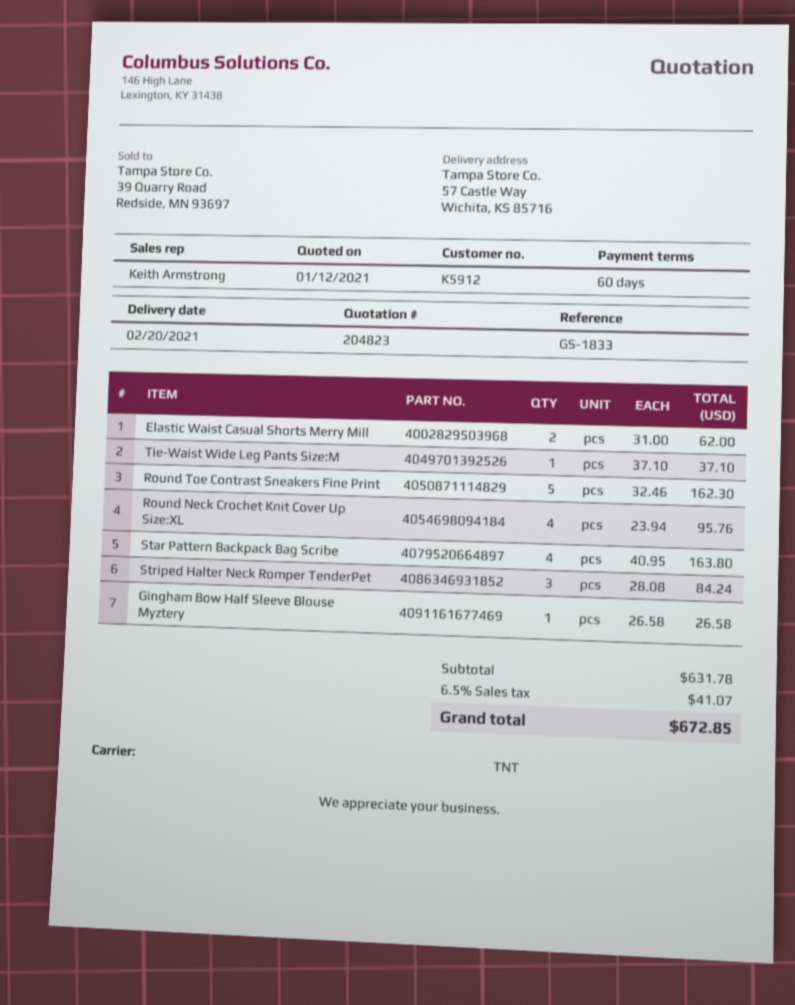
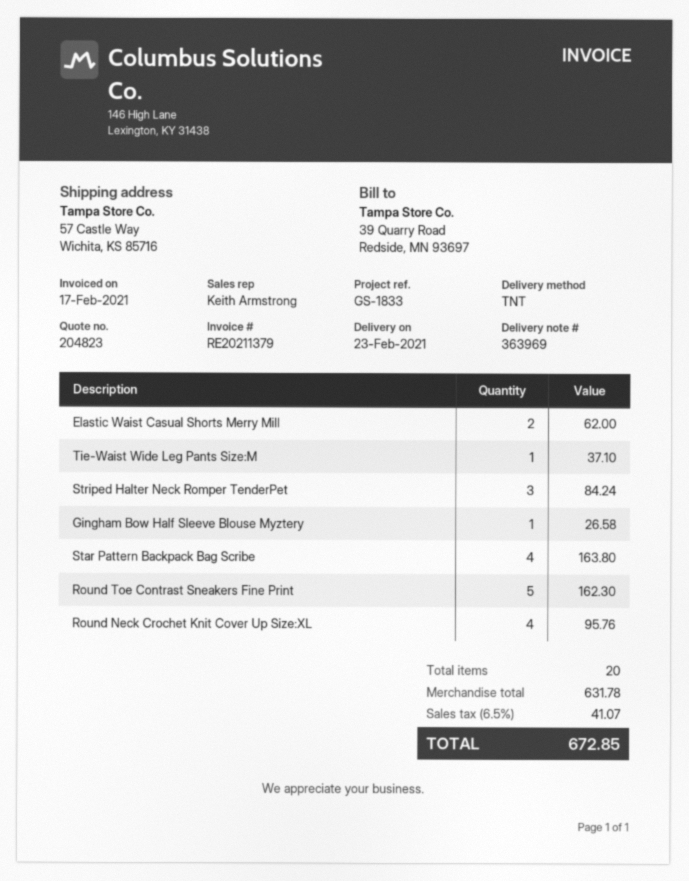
delivery date: 2021-02-20 -> 2021-02-23

